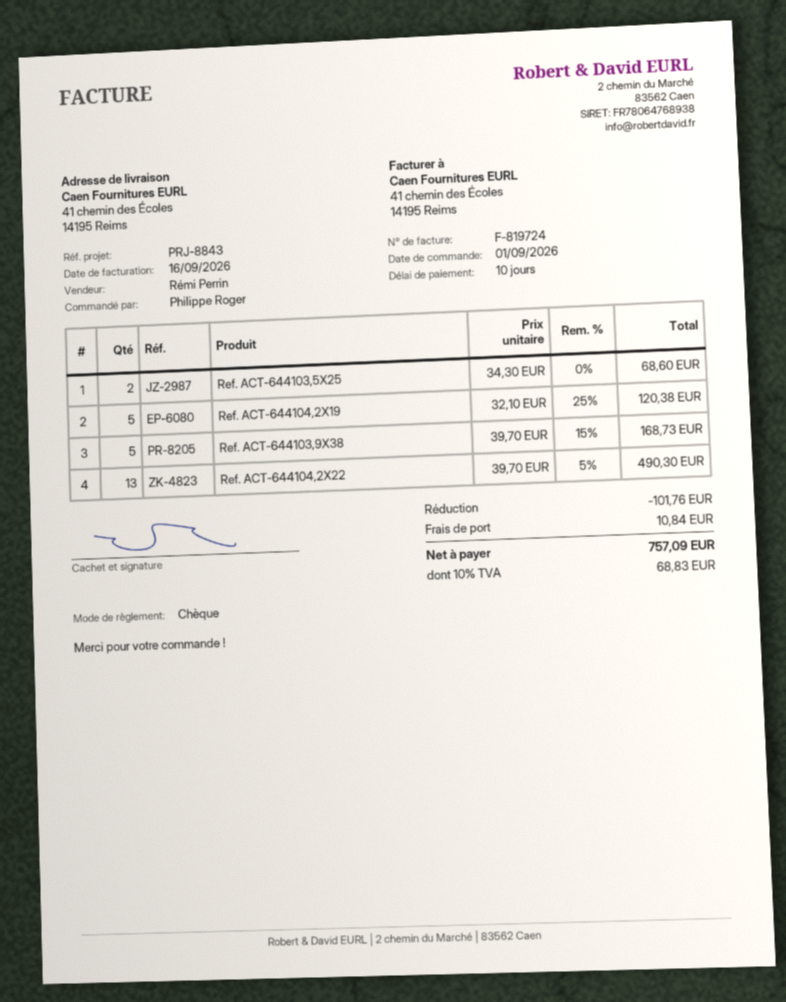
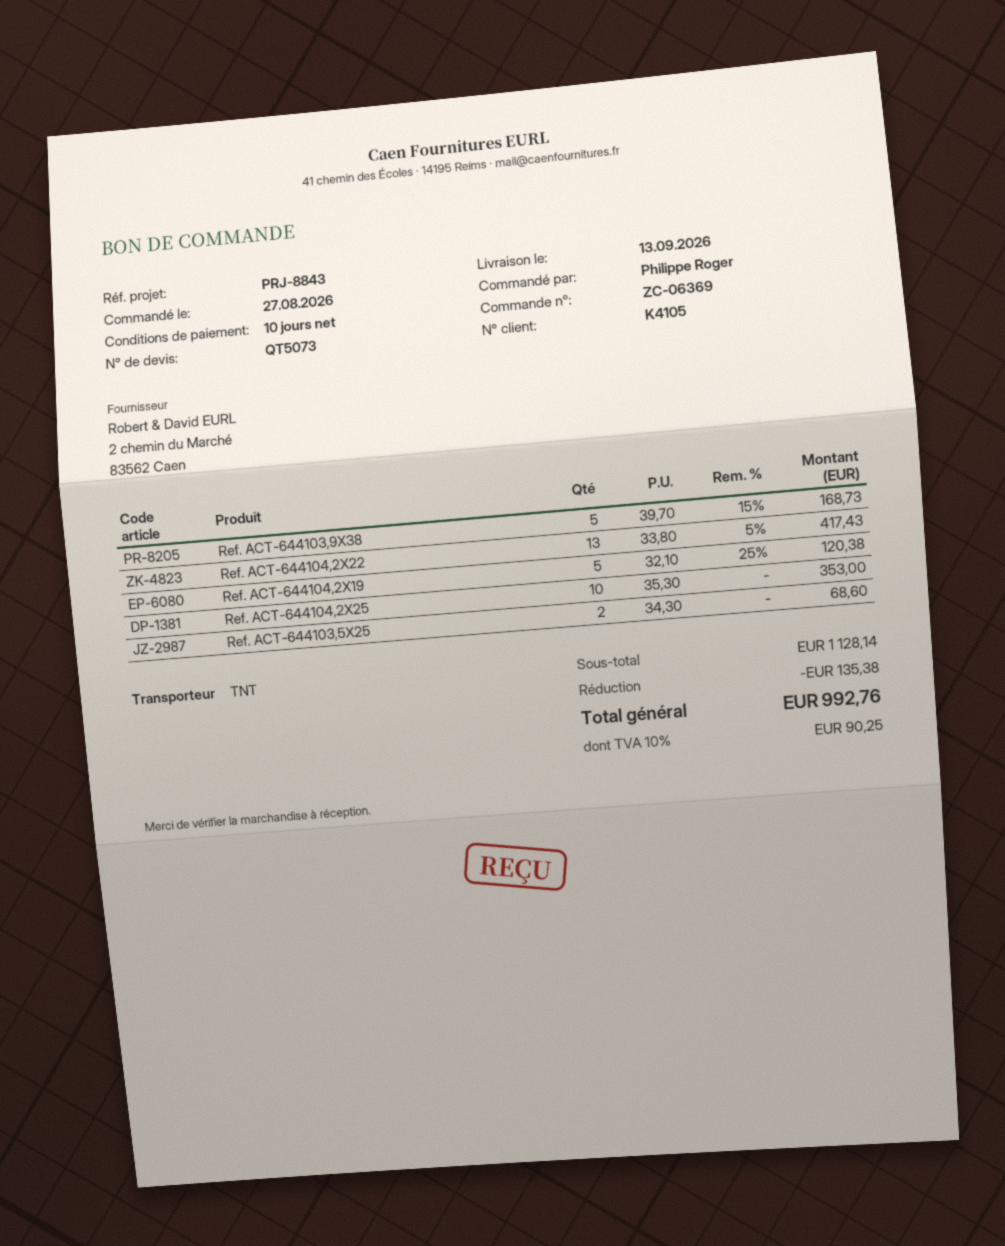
order date: 2026-09-01 -> 2026-08-27
Ref. ACT-644104,2X22: 13 x 39.70 - 5% = 490.30 -> 13 x 33.80 - 5% = 417.43
Ref. ACT-644104,2X25: none -> 10 x 35.30 = 353.00
discount: 101.76 -> 135.38
shipping: 10.84 -> none
tax: 10% = 68.83 -> 10% = 90.25
total: 757.09 -> 992.76

